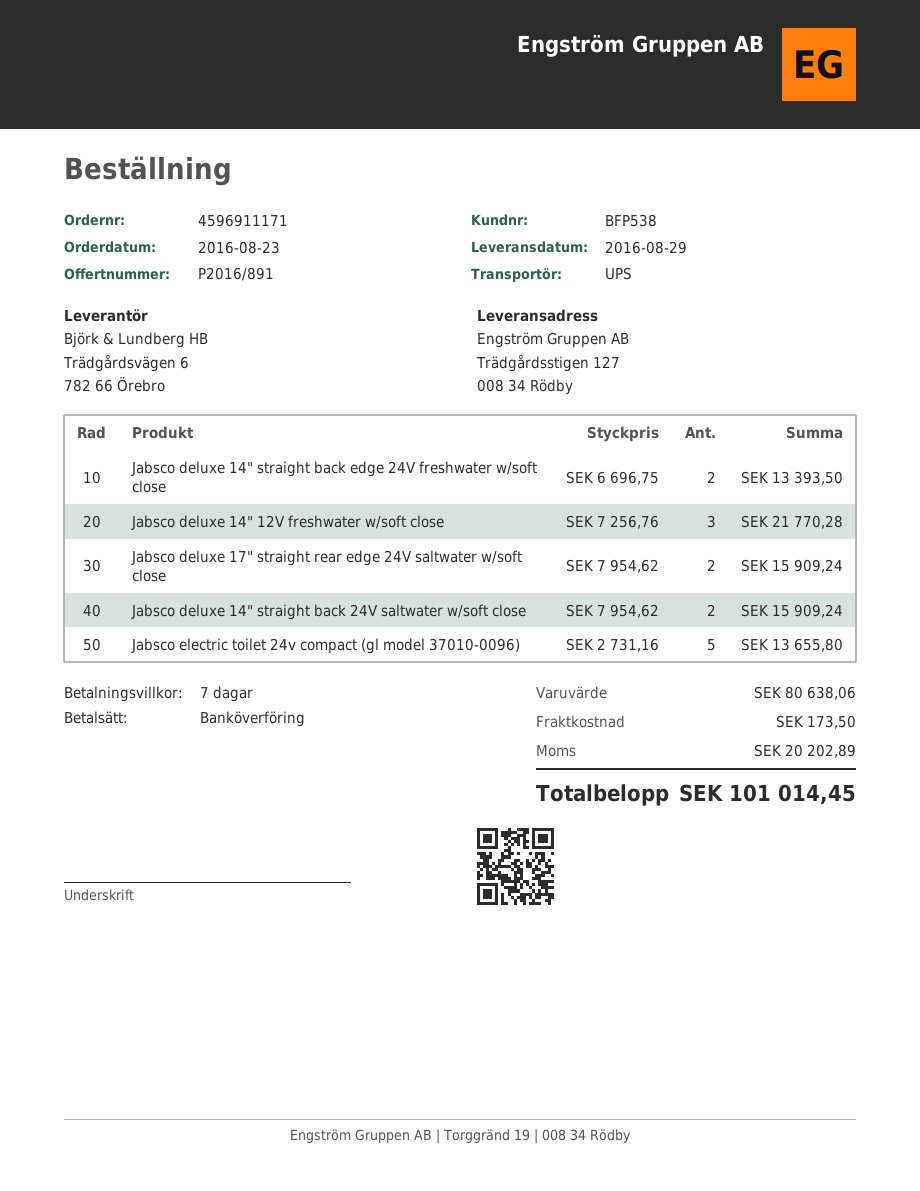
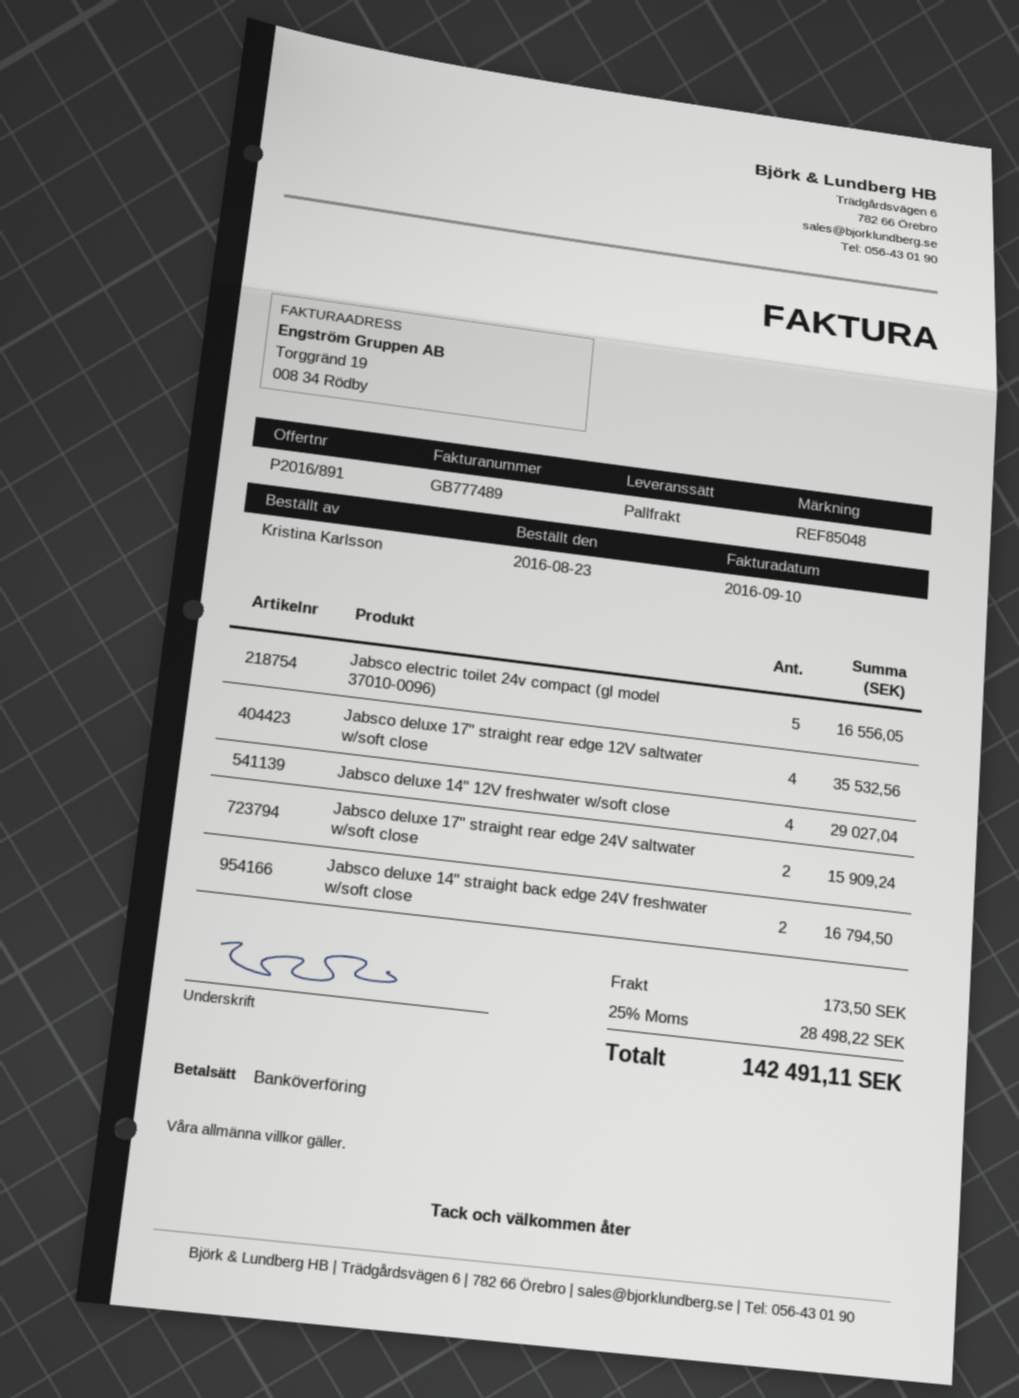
shipping method: UPS -> pallet freight
Jabsco deluxe 14" straight back edge 24V freshwater w/soft close: 2 for 13393.50 -> 2 for 16794.50
Jabsco deluxe 14" 12V freshwater w/soft close: 3 for 21770.28 -> 4 for 29027.04
Jabsco deluxe 14" straight back 24V saltwater w/soft close: 2 for 15909.24 -> none
Jabsco electric toilet 24v compact (gl model 37010-0096): 5 for 13655.80 -> 5 for 16556.05
Jabsco deluxe 17" straight rear edge 12V saltwater w/soft close: none -> 4 for 35532.56
tax: 20202.89 -> 28498.22
total: 101014.45 -> 142491.11

